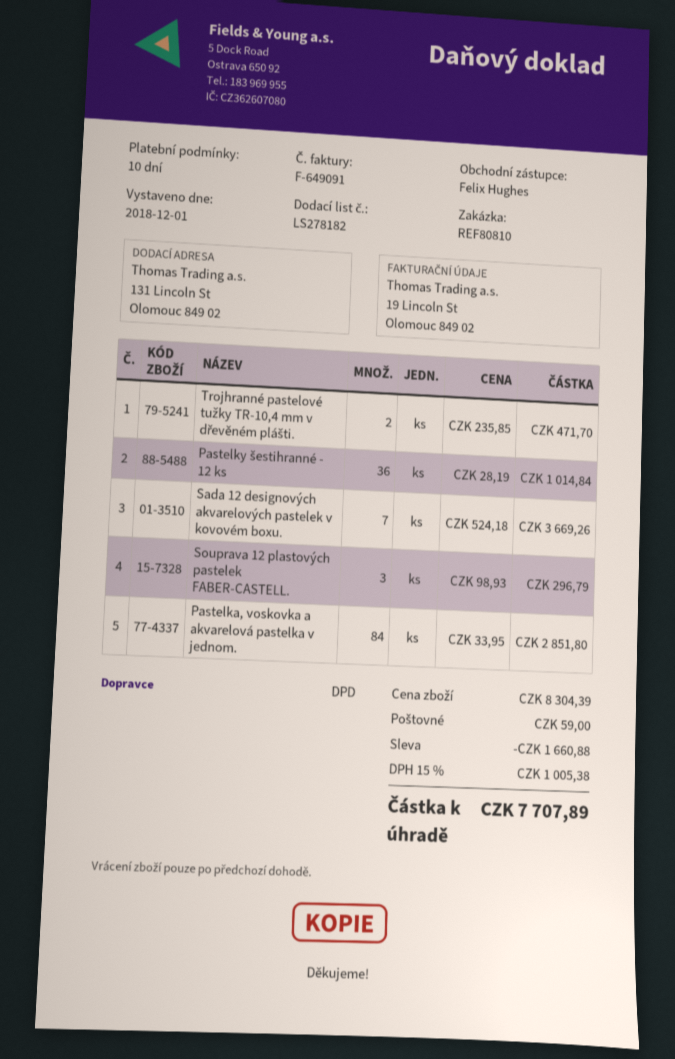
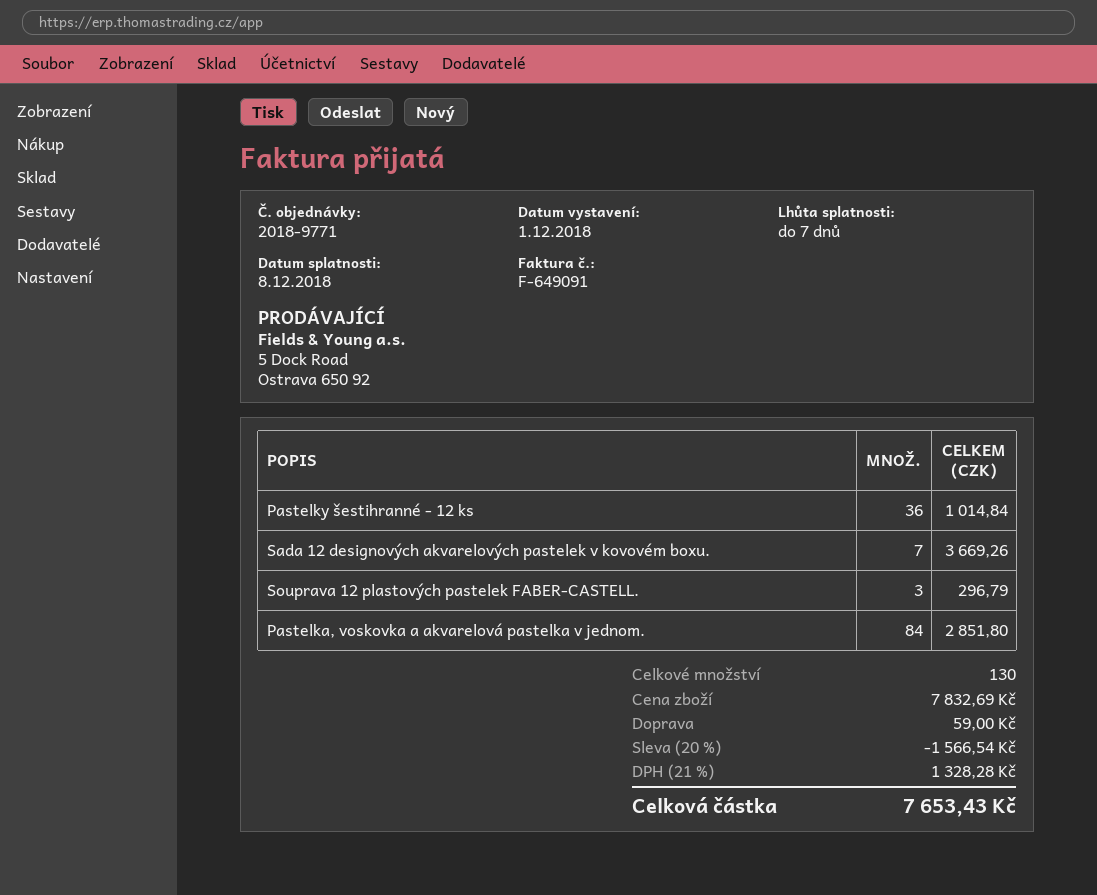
payment terms: 10 days -> 7 days
Trojhranné pastelové tužky TR-10,4 mm v dřevěném plášti.: 2 for 471.70 -> none
subtotal: 8304.39 -> 7832.69
discount: 1660.88 -> 1566.54
tax: 15% = 1005.38 -> 21% = 1328.28
total: 7707.89 -> 7653.43

